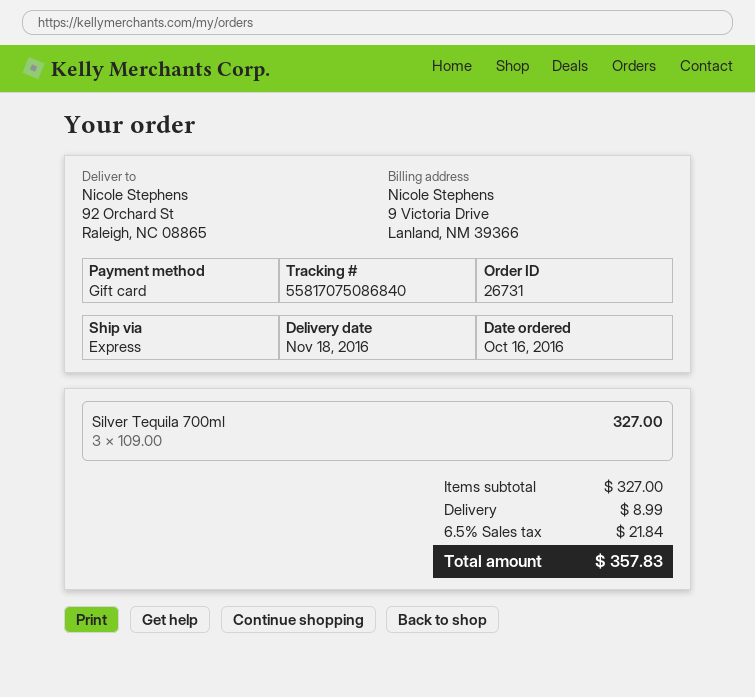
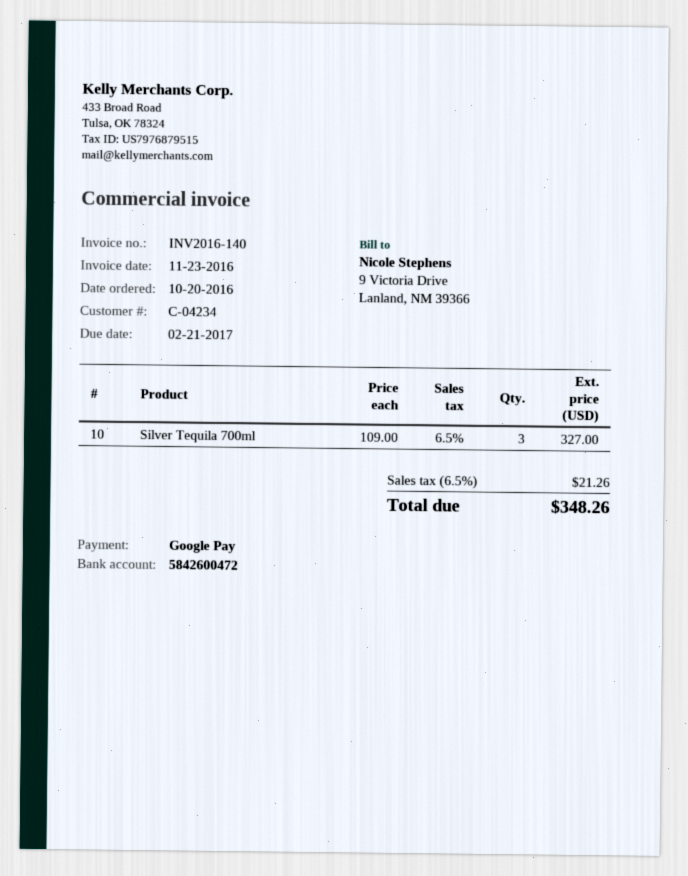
order date: 2016-10-16 -> 2016-10-20
payment method: gift card -> Google Pay
shipping: 8.99 -> none
tax: 6.5% = 21.84 -> 6.5% = 21.26
total: 357.83 -> 348.26

